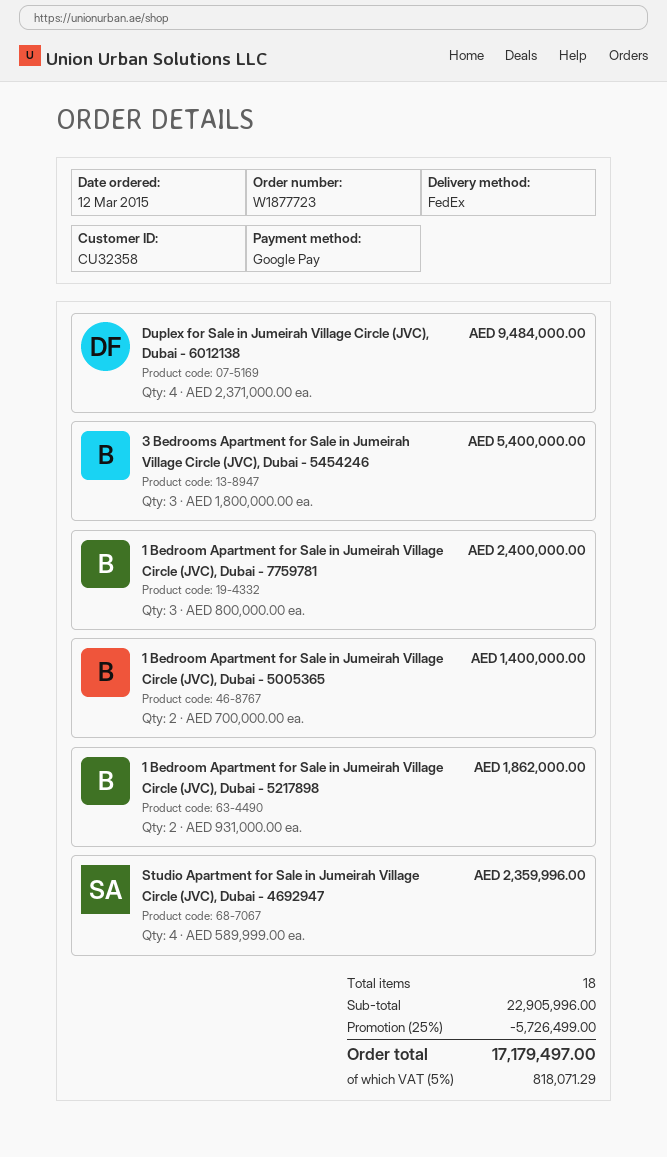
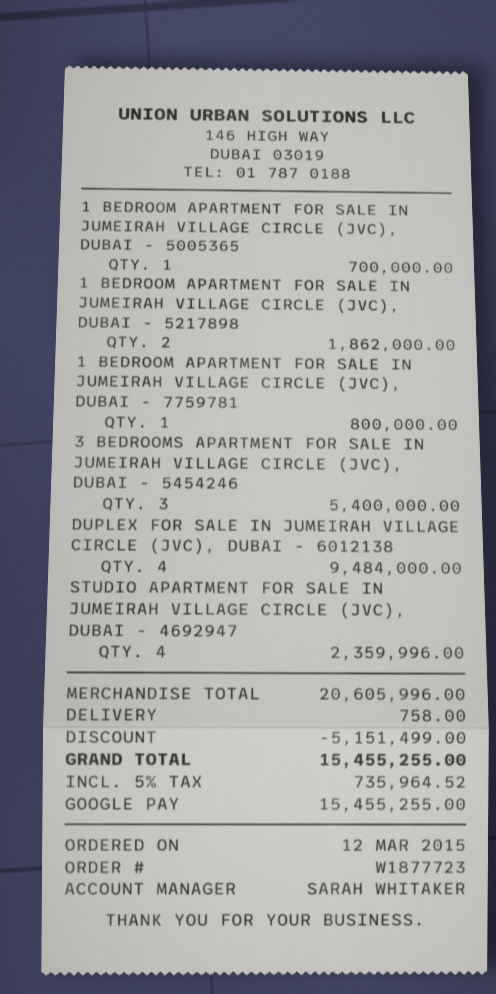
1 Bedroom Apartment for Sale in Jumeirah Village Circle (JVC), Dubai - 7759781: 3 for 2400000.00 -> 1 for 800000.00
1 Bedroom Apartment for Sale in Jumeirah Village Circle (JVC), Dubai - 5005365: 2 for 1400000.00 -> 1 for 700000.00
subtotal: 22905996.00 -> 20605996.00
discount: 5726499.00 -> 5151499.00
shipping: none -> 758.00
tax: 5% = 818071.29 -> 5% = 735964.52
total: 17179497.00 -> 15455255.00

